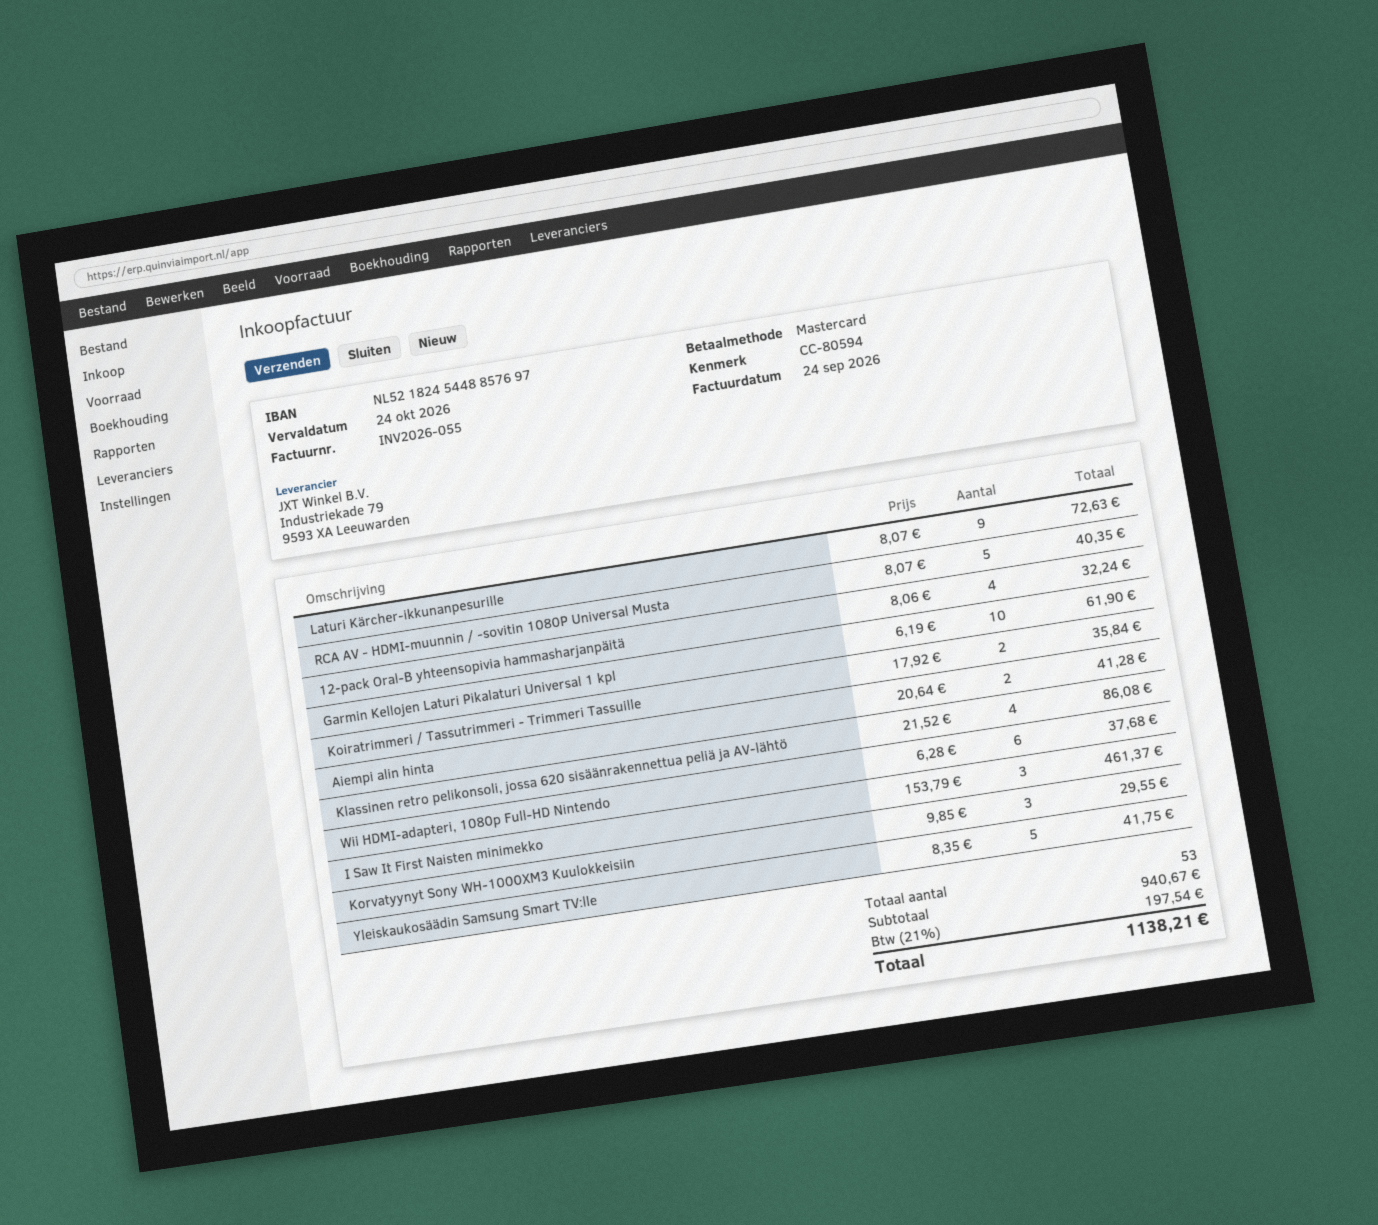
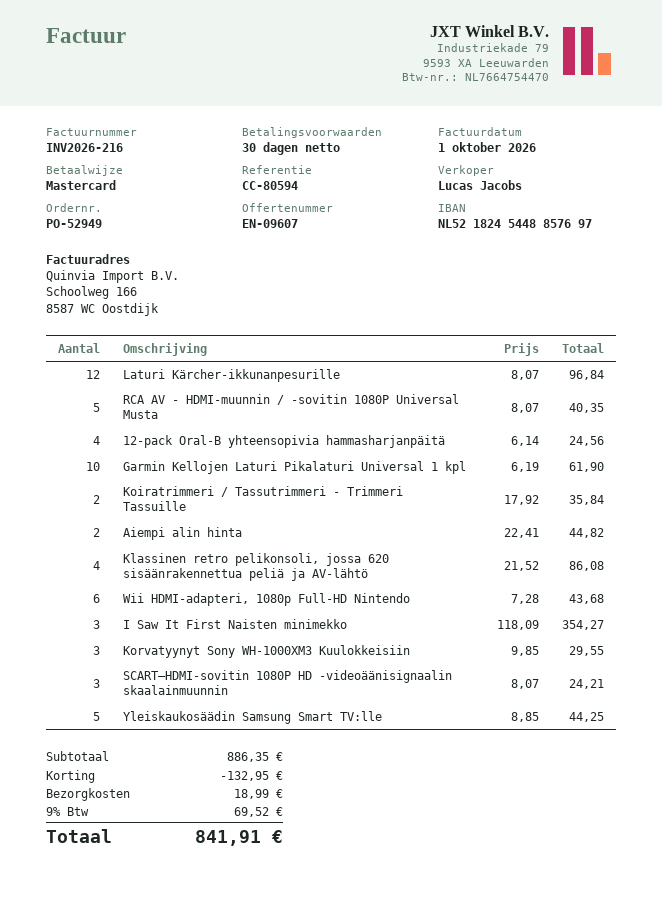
invoice number: INV2026-055 -> INV2026-216
invoice date: 2026-09-24 -> 2026-10-01
Laturi Kärcher-ikkunanpesurille: 9 x 8.07 = 72.63 -> 12 x 8.07 = 96.84
12-pack Oral-B yhteensopivia hammasharjanpäitä: 4 x 8.06 = 32.24 -> 4 x 6.14 = 24.56
Aiempi alin hinta: 2 x 20.64 = 41.28 -> 2 x 22.41 = 44.82
Wii HDMI-adapteri, 1080p Full-HD Nintendo: 6 x 6.28 = 37.68 -> 6 x 7.28 = 43.68
I Saw It First Naisten minimekko: 3 x 153.79 = 461.37 -> 3 x 118.09 = 354.27
Yleiskaukosäädin Samsung Smart TV:lle: 5 x 8.35 = 41.75 -> 5 x 8.85 = 44.25
SCART–HDMI-sovitin 1080P HD -videoäänisignaalin skaalainmuunnin: none -> 3 x 8.07 = 24.21
subtotal: 940.67 -> 886.35
discount: none -> 132.95
shipping: none -> 18.99
tax: 21% = 197.54 -> 9% = 69.52
total: 1138.21 -> 841.91

